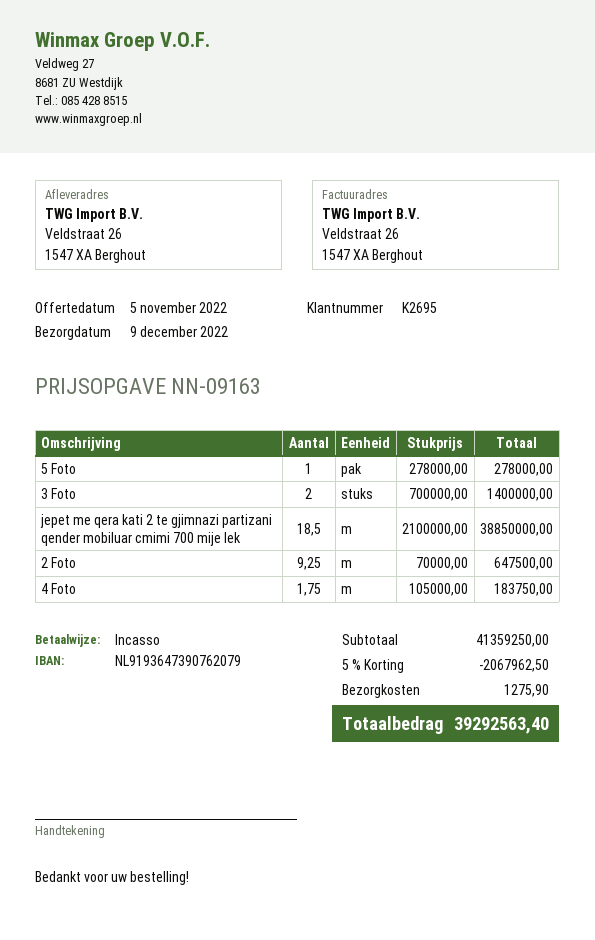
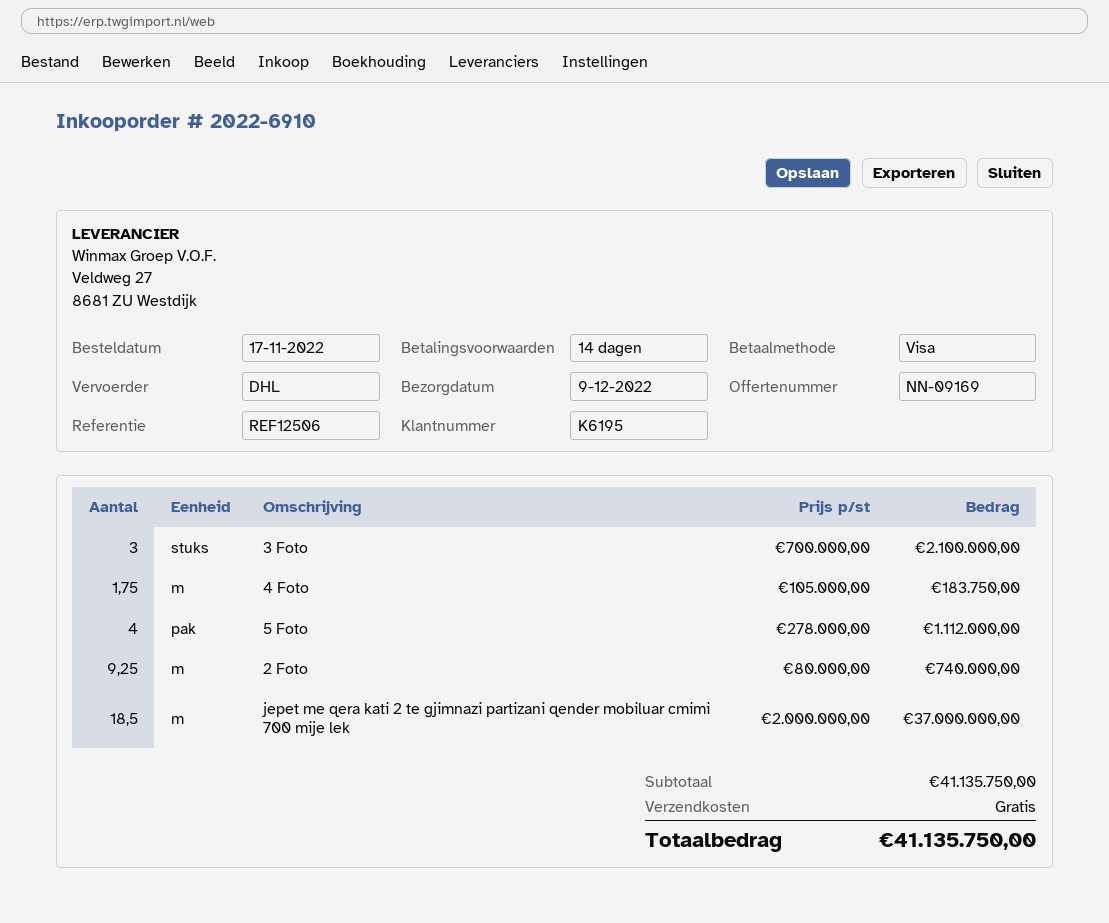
quote number: NN-09163 -> NN-09169
customer number: K2695 -> K6195
payment method: direct debit -> Visa
5 Foto: 1 x 278000.00 = 278000.00 -> 4 x 278000.00 = 1112000.00
3 Foto: 2 x 700000.00 = 1400000.00 -> 3 x 700000.00 = 2100000.00
jepet me qera kati 2 te gjimnazi partizani qender mobiluar cmimi 700 mije lek: 18.5 x 2100000.00 = 38850000.00 -> 18.5 x 2000000.00 = 37000000.00
2 Foto: 9.25 x 70000.00 = 647500.00 -> 9.25 x 80000.00 = 740000.00
subtotal: 41359250.00 -> 41135750.00
discount: 5% = 2067962.50 -> none
shipping: 1275.90 -> 0.00
total: 39292563.40 -> 41135750.00

